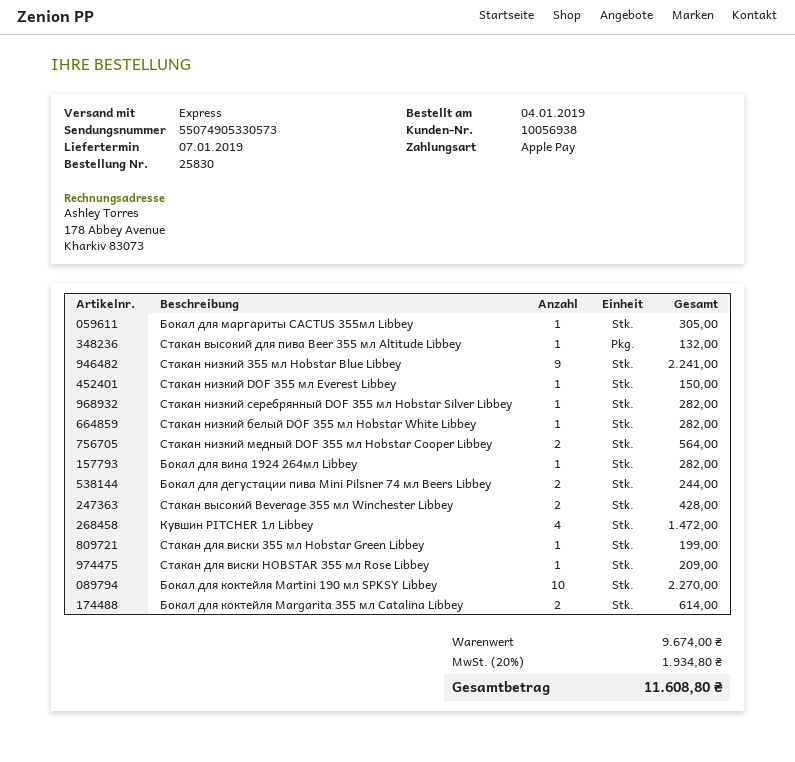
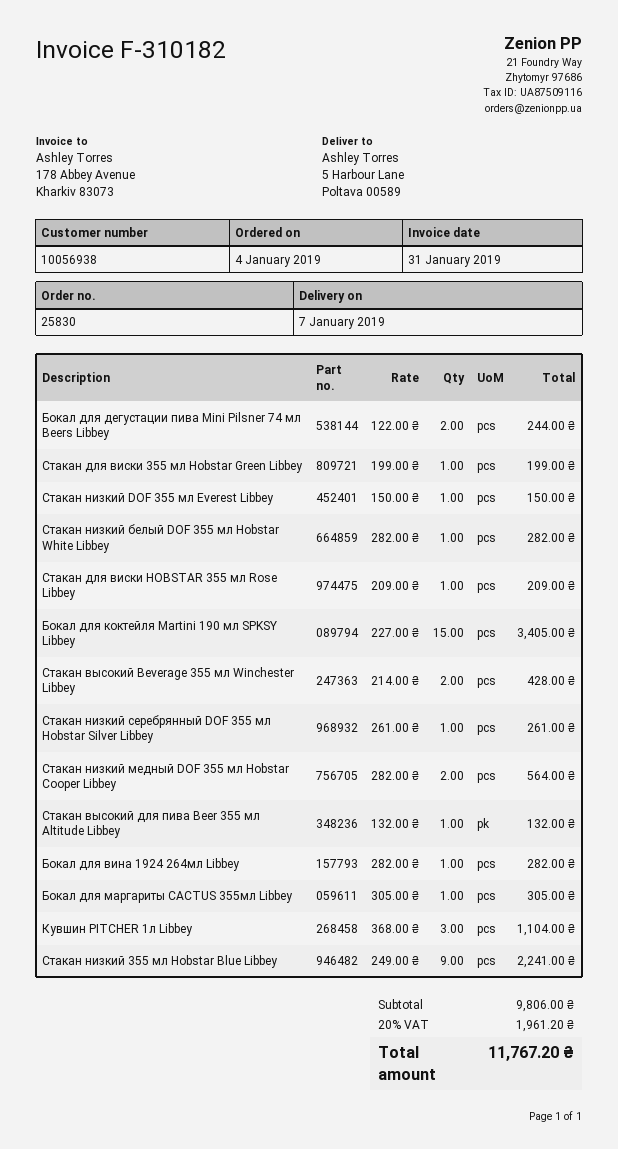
Стакан низкий серебрянный DOF 355 мл Hobstar Silver Libbey: 1 for 282.00 -> 1 for 261.00
Кувшин PITCHER 1л Libbey: 4 for 1472.00 -> 3 for 1104.00
Бокал для коктейля Martini 190 мл SPKSY Libbey: 10 for 2270.00 -> 15 for 3405.00
Бокал для коктейля Margarita 355 мл Catalina Libbey: 2 for 614.00 -> none
subtotal: 9674.00 -> 9806.00
tax: 20% = 1934.80 -> 20% = 1961.20
total: 11608.80 -> 11767.20

